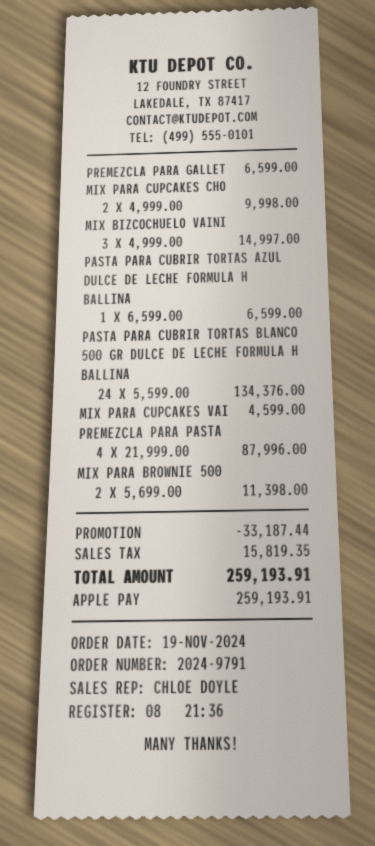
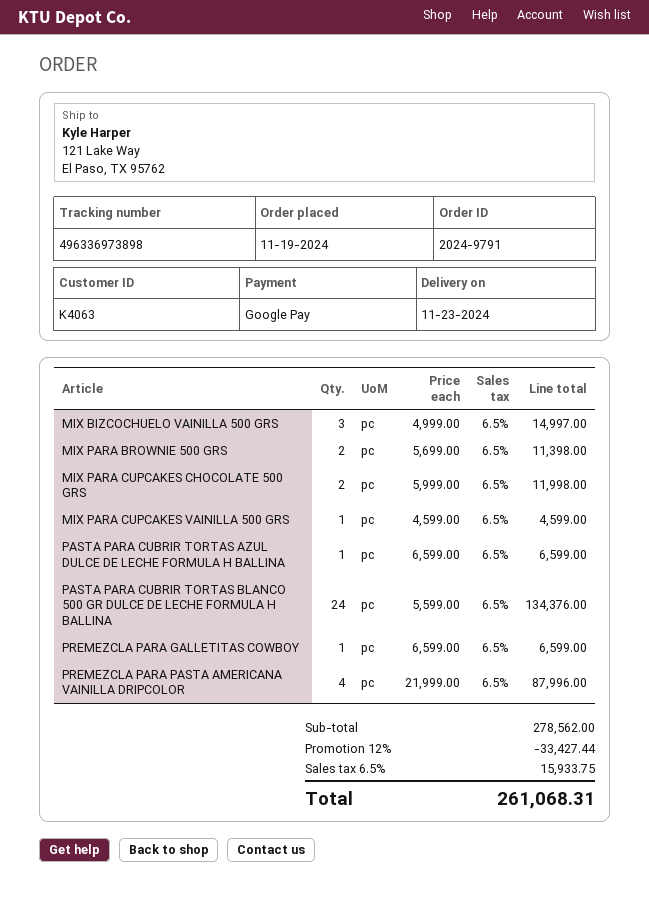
payment method: Apple Pay -> Google Pay
MIX PARA CUPCAKES CHO: 2 x 4999.00 = 9998.00 -> 2 x 5999.00 = 11998.00
discount: 33187.44 -> 33427.44
tax: 15819.35 -> 15933.75
total: 259193.91 -> 261068.31

